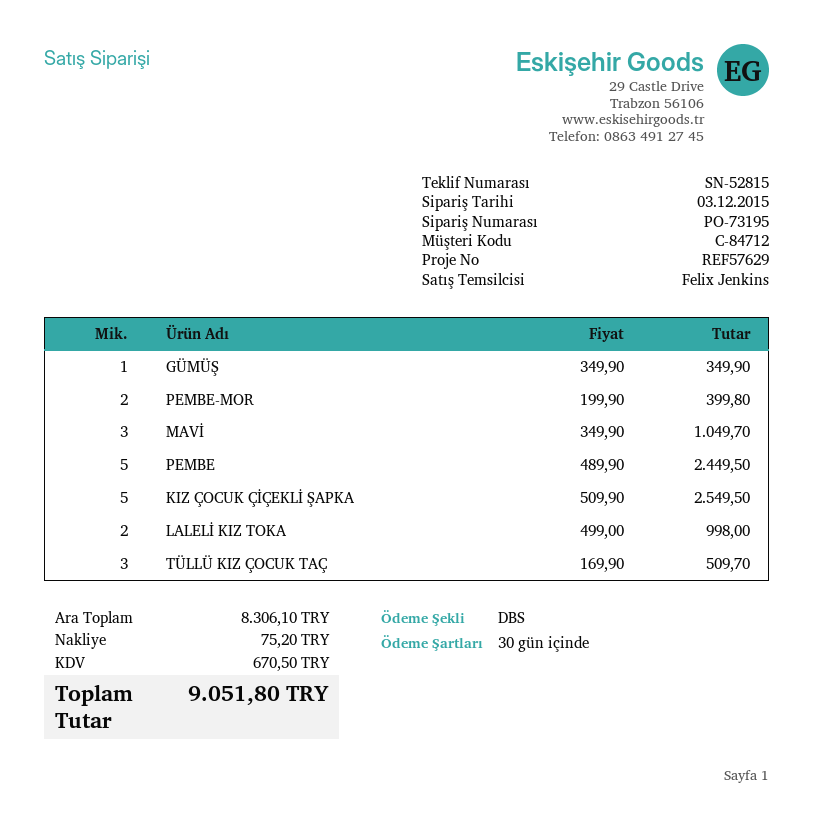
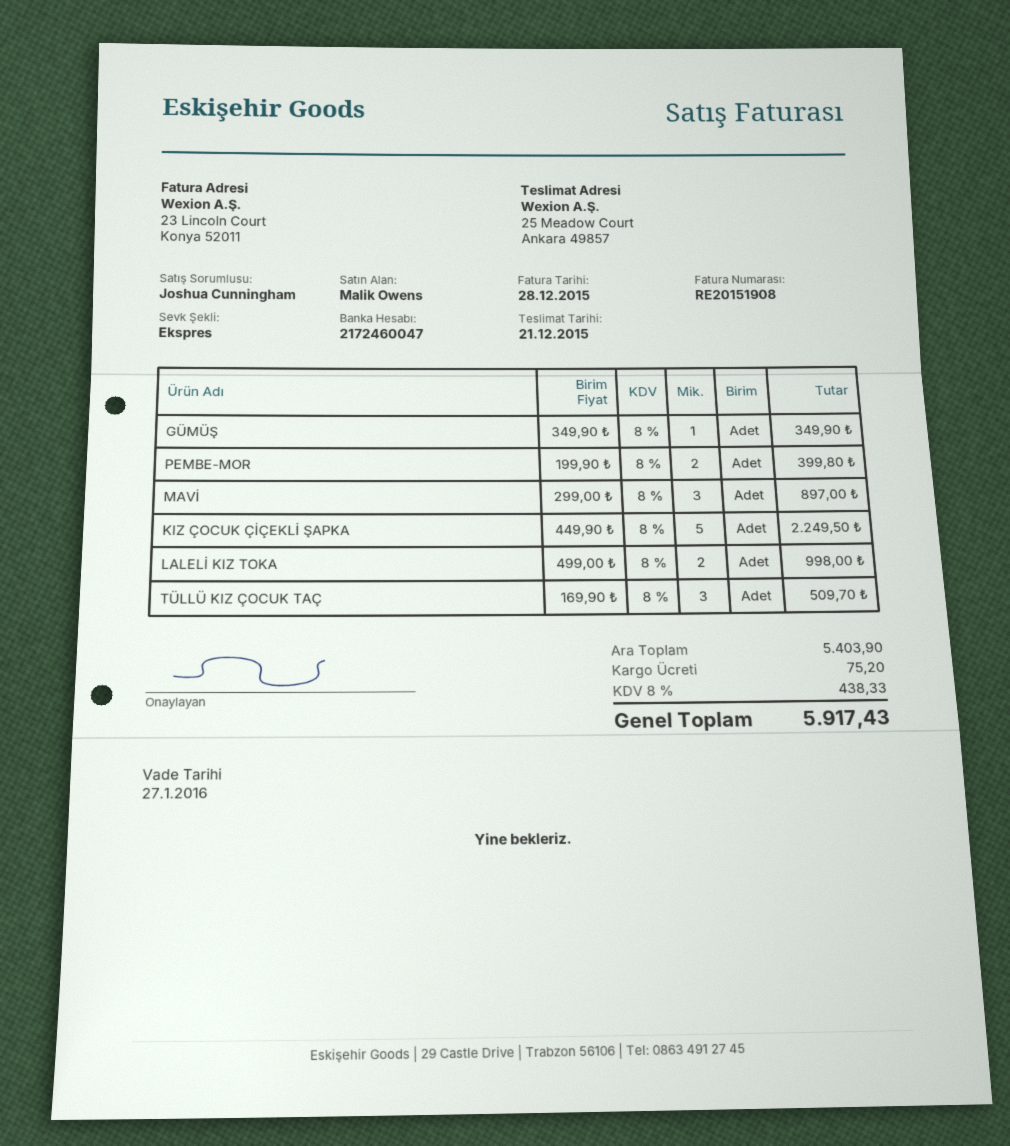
sales rep: Felix Jenkins -> Joshua Cunningham
MAVİ: 3 x 349.90 = 1049.70 -> 3 x 299.00 = 897.00
PEMBE: 5 x 489.90 = 2449.50 -> none
KIZ ÇOCUK ÇİÇEKLİ ŞAPKA: 5 x 509.90 = 2549.50 -> 5 x 449.90 = 2249.50
subtotal: 8306.10 -> 5403.90
tax: 670.50 -> 438.33
total: 9051.80 -> 5917.43

